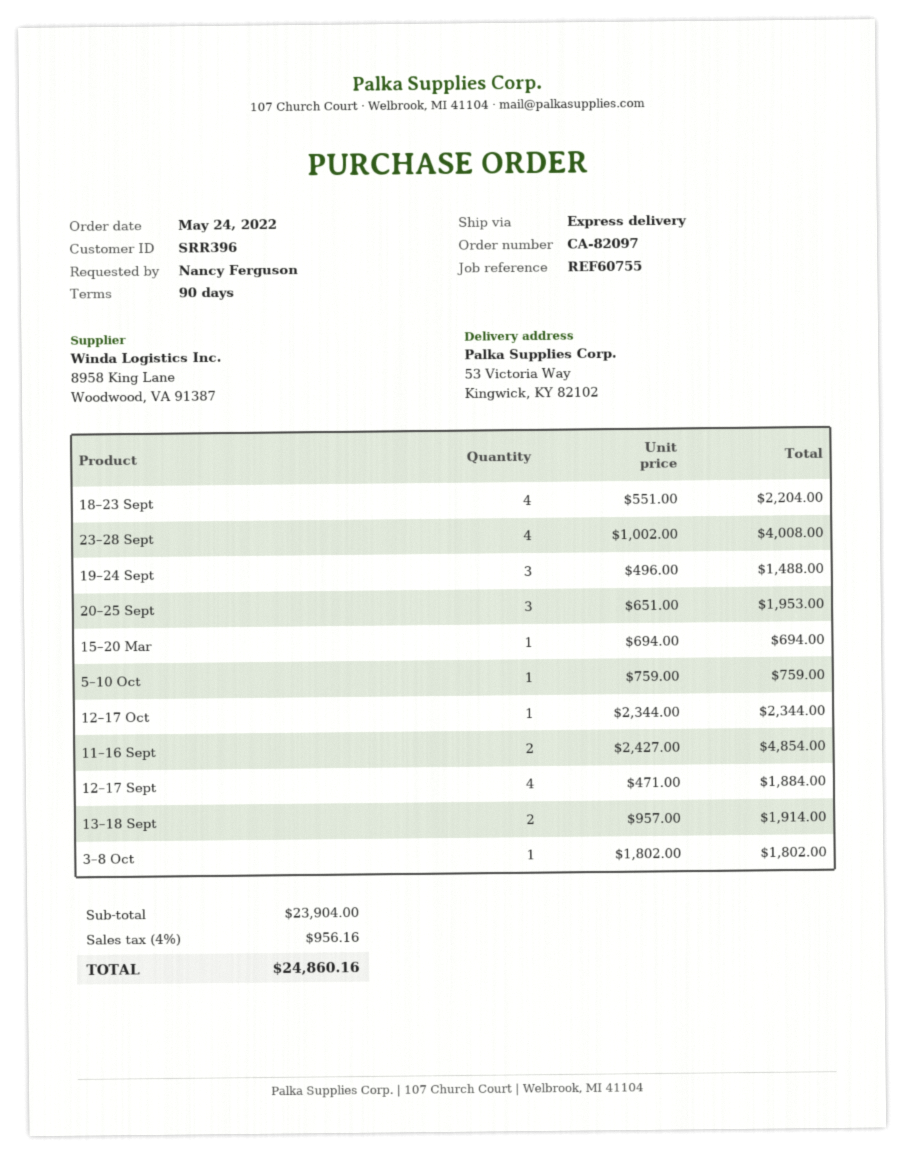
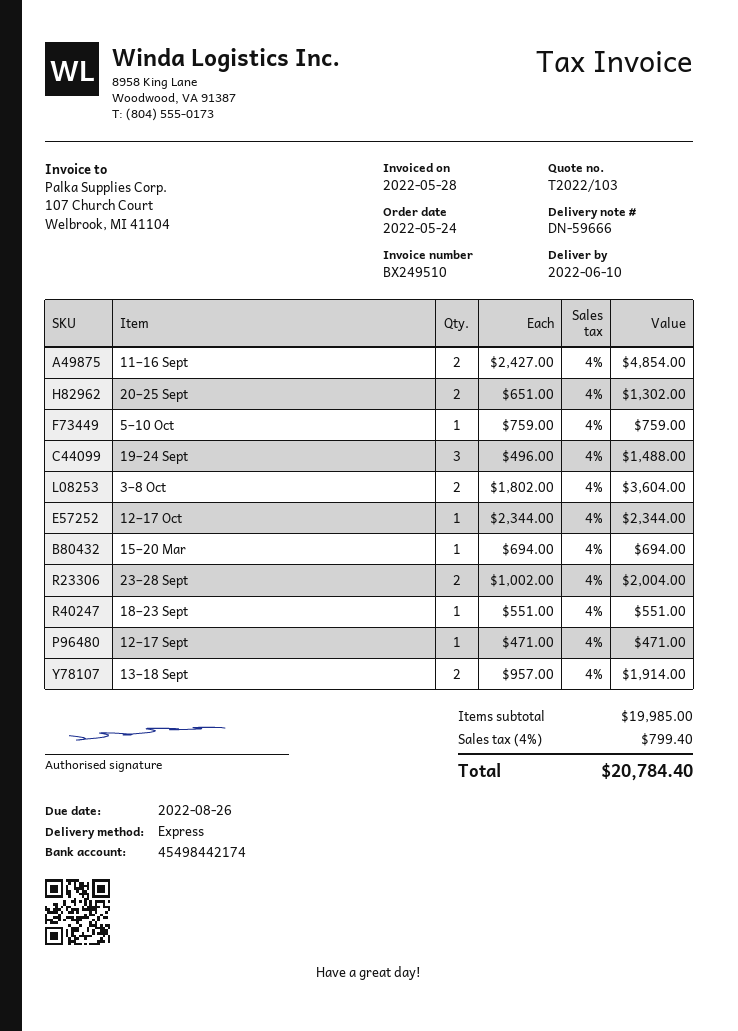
18–23 Sept: 4 x 551.00 = 2204.00 -> 1 x 551.00 = 551.00
23–28 Sept: 4 x 1002.00 = 4008.00 -> 2 x 1002.00 = 2004.00
20–25 Sept: 3 x 651.00 = 1953.00 -> 2 x 651.00 = 1302.00
12–17 Sept: 4 x 471.00 = 1884.00 -> 1 x 471.00 = 471.00
3–8 Oct: 1 x 1802.00 = 1802.00 -> 2 x 1802.00 = 3604.00
subtotal: 23904.00 -> 19985.00
tax: 4% = 956.16 -> 4% = 799.40
total: 24860.16 -> 20784.40

